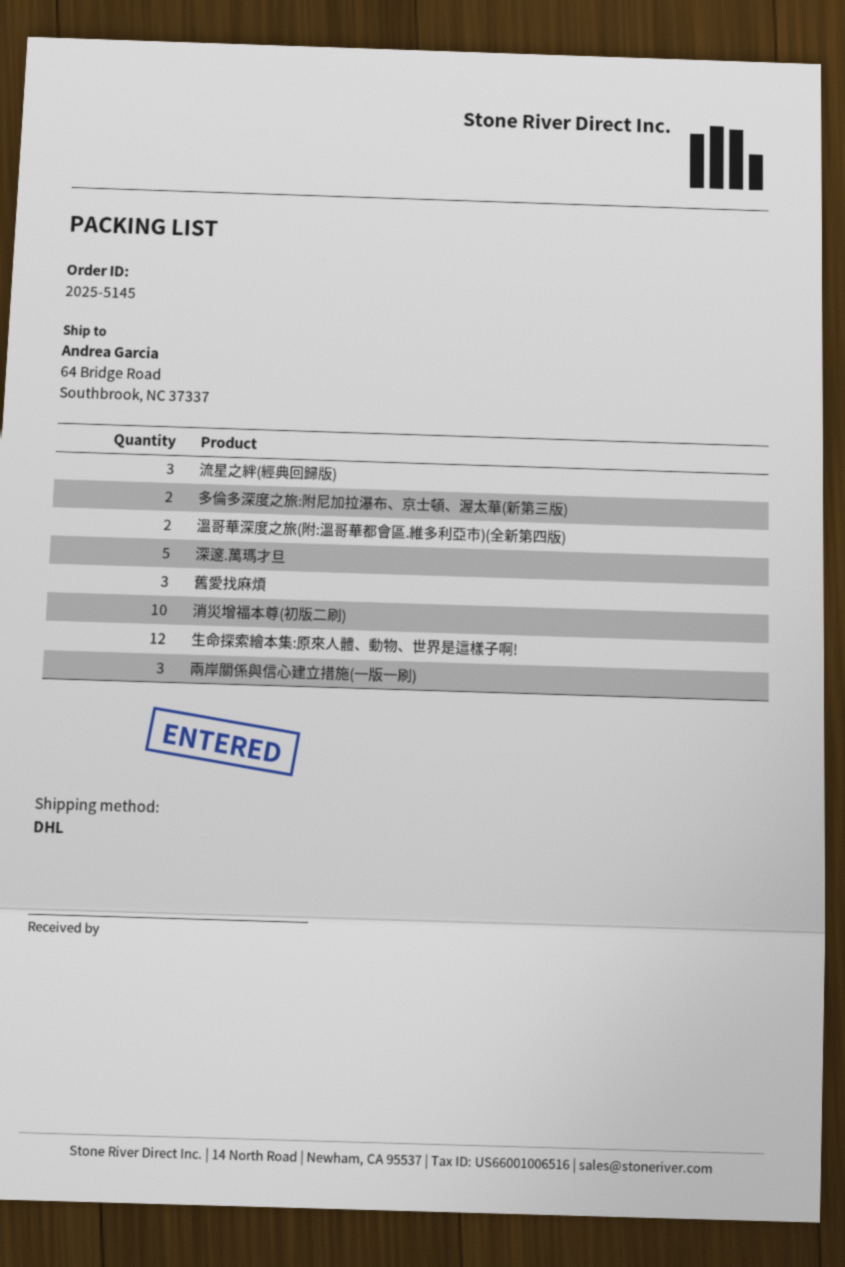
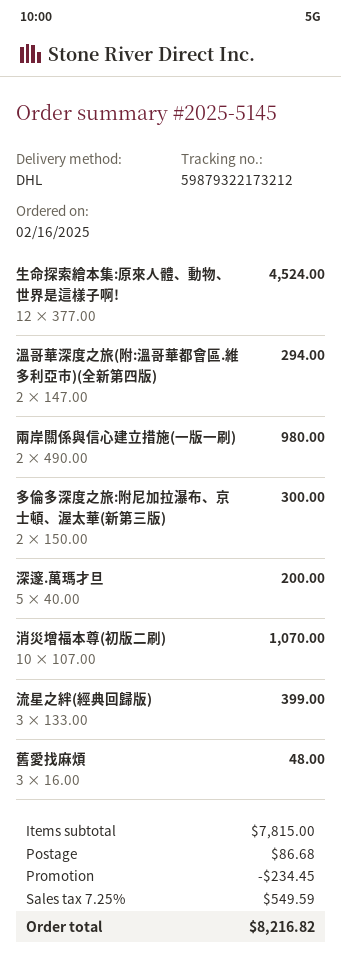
兩岸關係與信心建立措施(一版一刷): 3 -> 2

